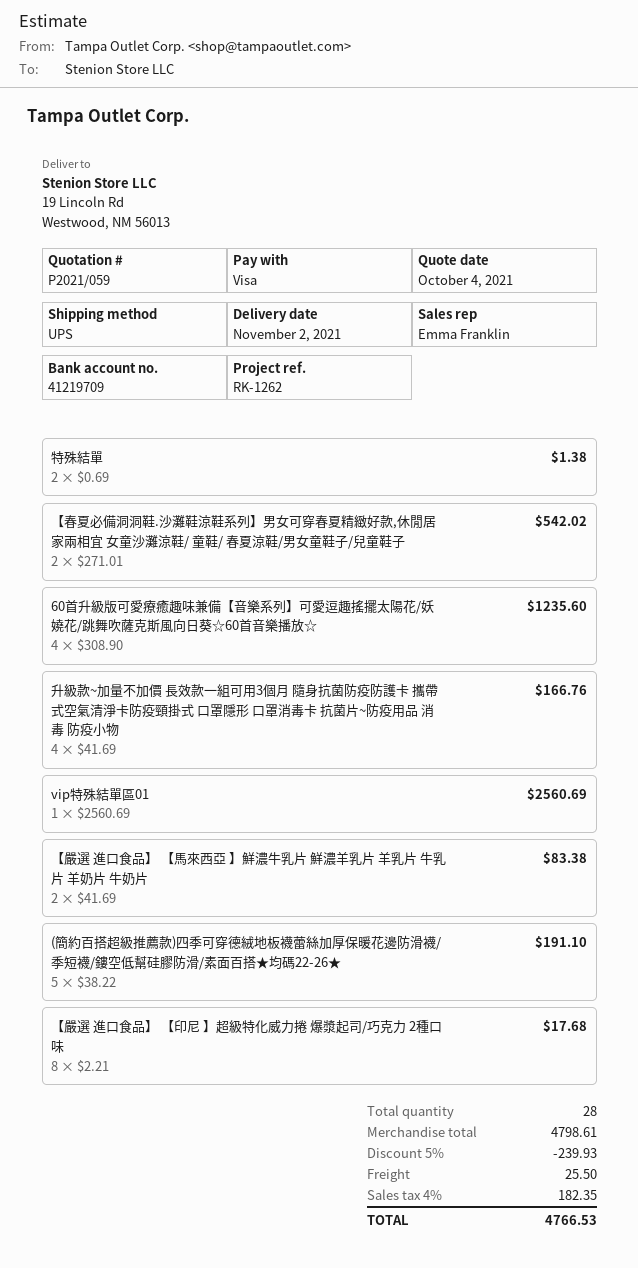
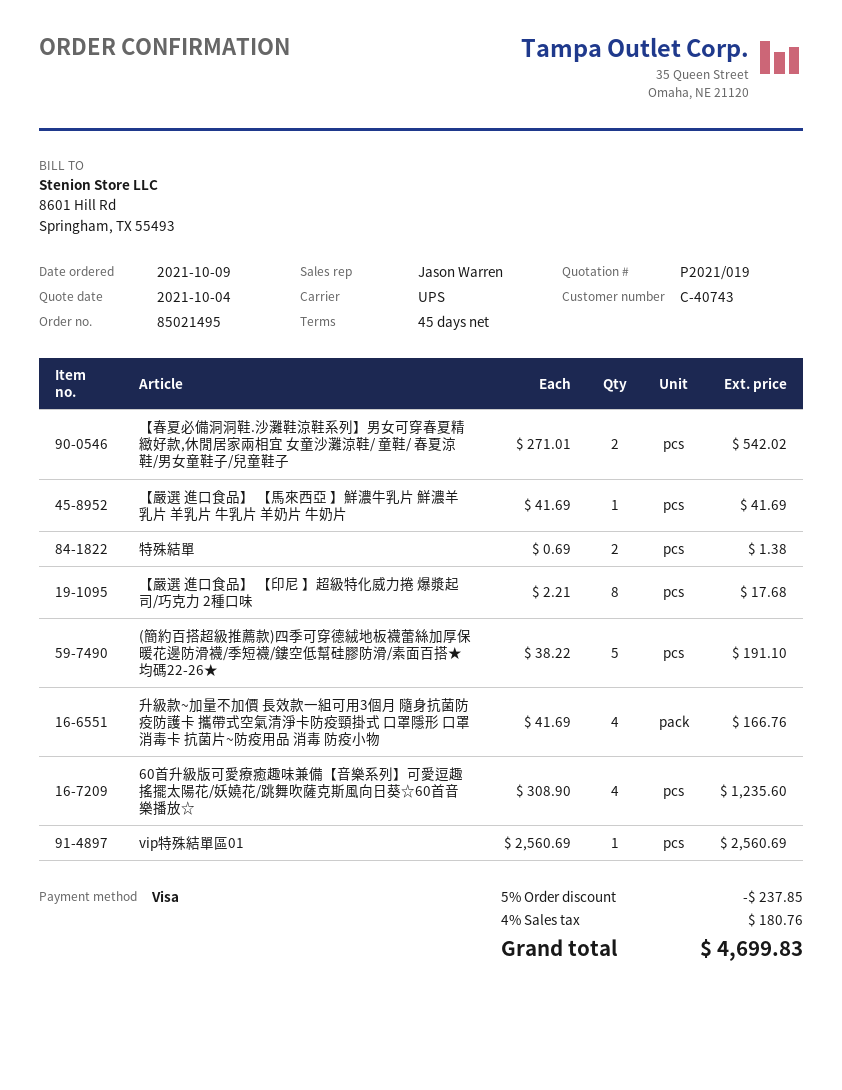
quote number: P2021/059 -> P2021/019
sales rep: Emma Franklin -> Jason Warren
【嚴選 進口食品】 【馬來西亞 】鮮濃牛乳片 鮮濃羊乳片 羊乳片 牛乳片 羊奶片 牛奶片: 2 x 41.69 = 83.38 -> 1 x 41.69 = 41.69
discount: 5% = 239.93 -> 5% = 237.85
shipping: 25.50 -> none
tax: 4% = 182.35 -> 4% = 180.76
total: 4766.53 -> 4699.83

